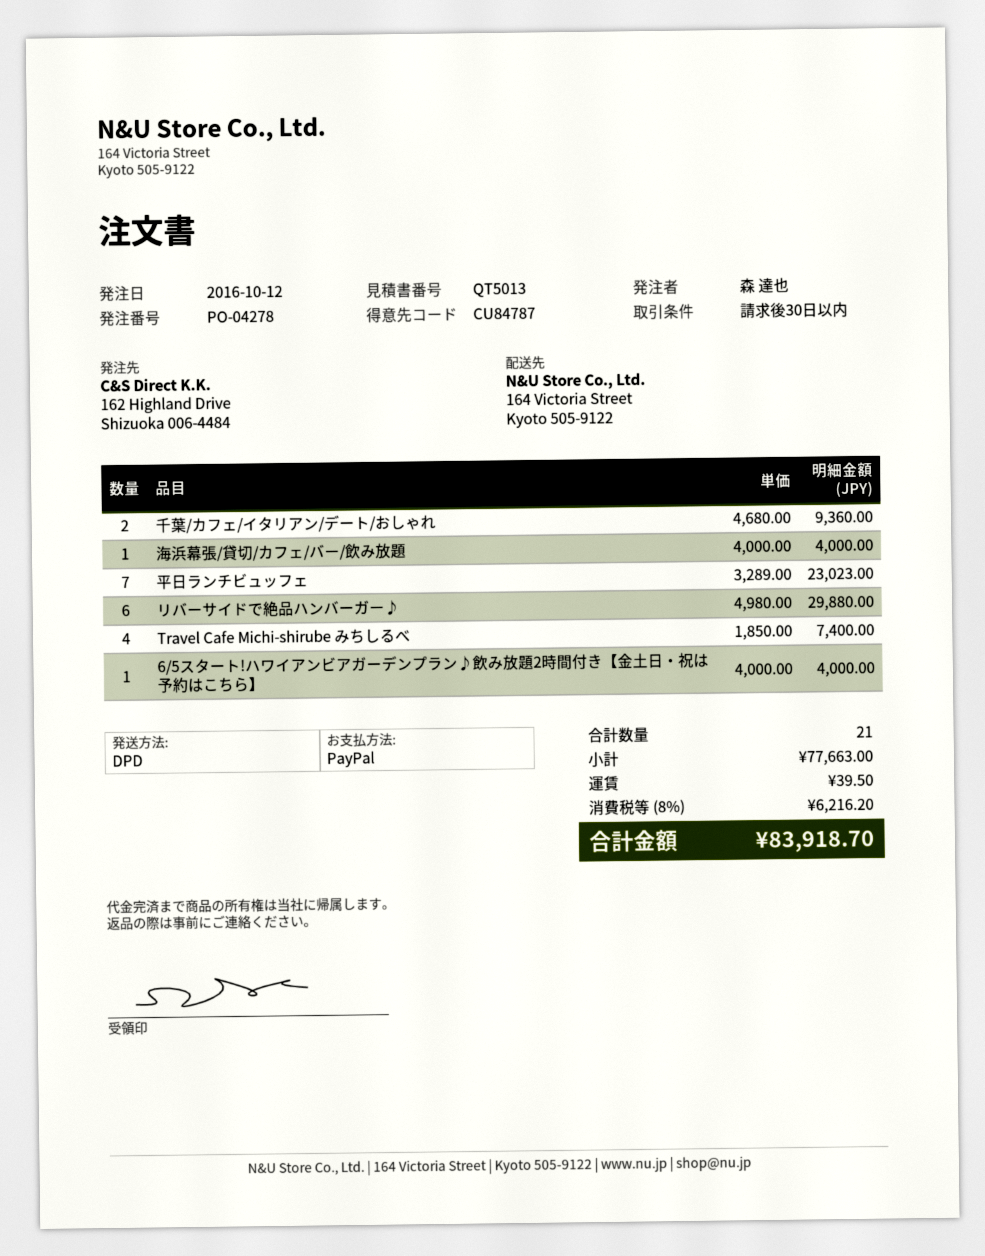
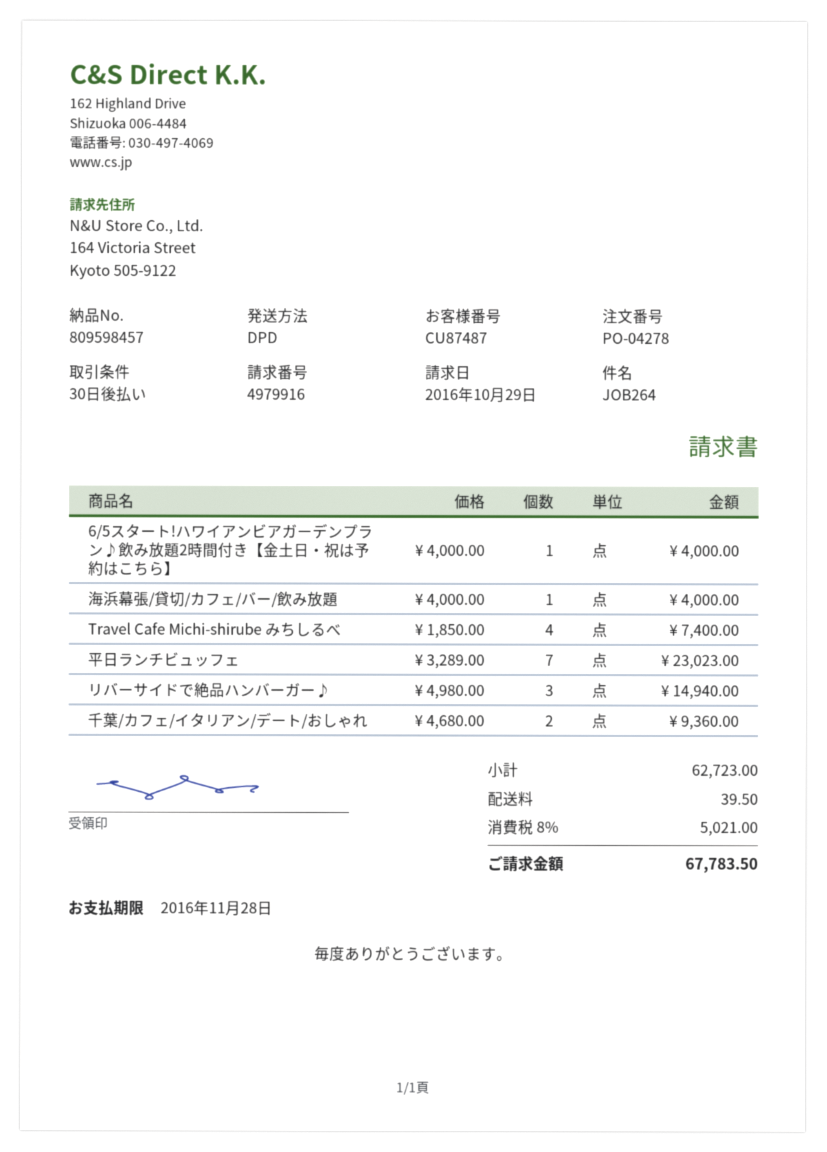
customer number: CU84787 -> CU87487
リバーサイドで絶品ハンバーガー♪: 6 x 4980.00 = 29880.00 -> 3 x 4980.00 = 14940.00
subtotal: 77663.00 -> 62723.00
tax: 8% = 6216.20 -> 8% = 5021.00
total: 83918.70 -> 67783.50

